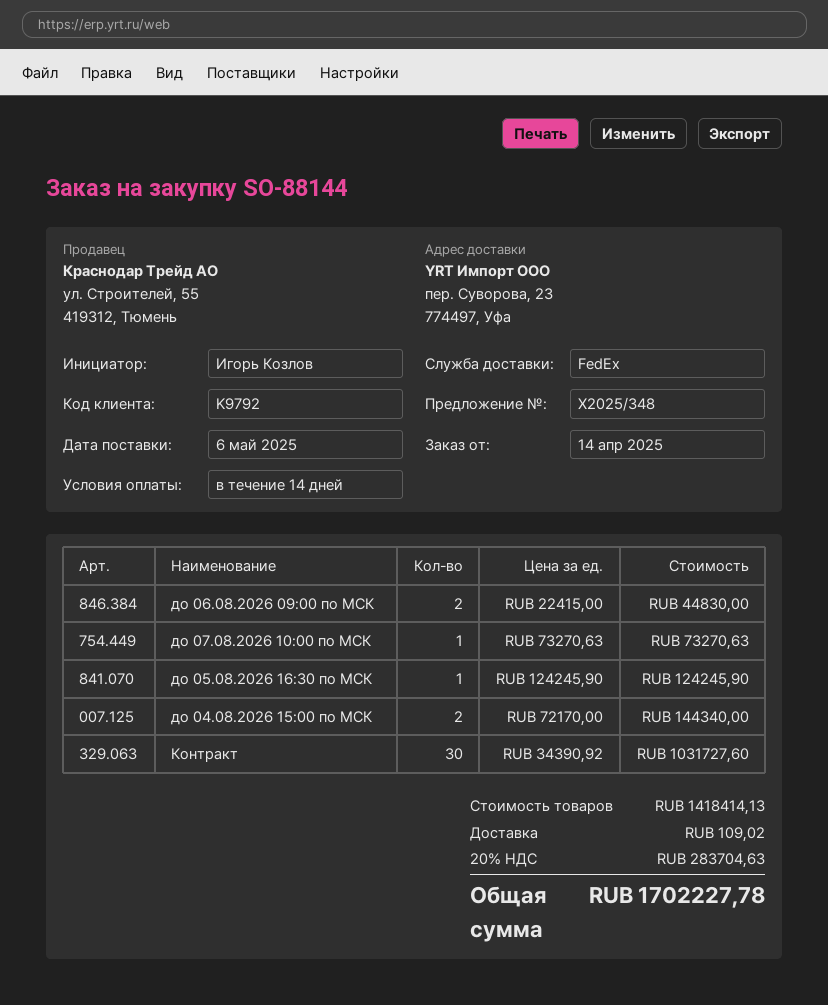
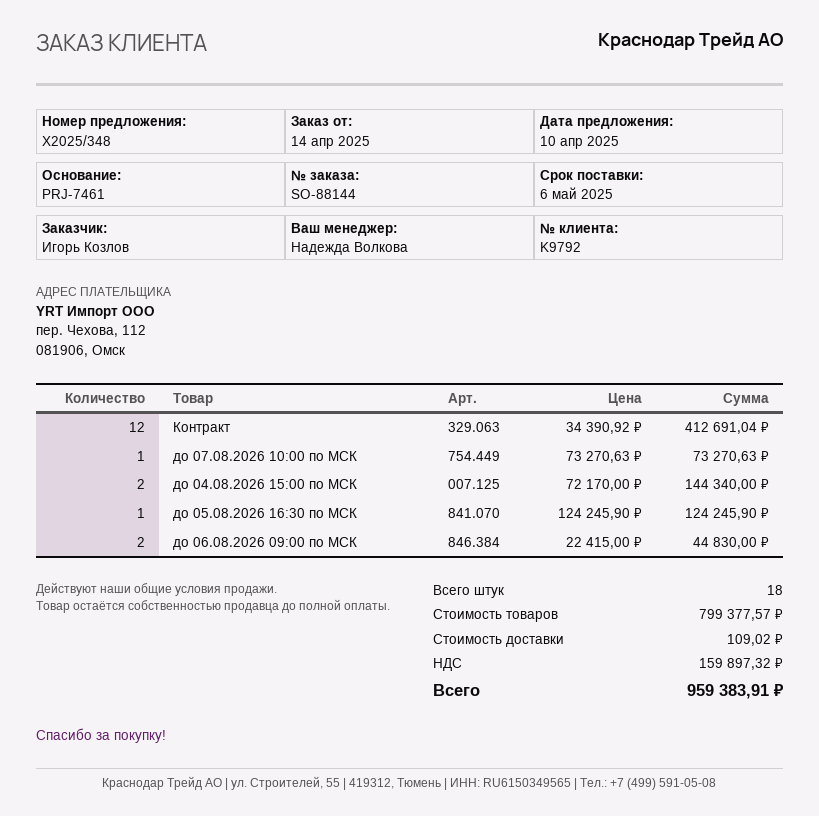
Контракт: 30 x 34390.92 = 1031727.60 -> 12 x 34390.92 = 412691.04
subtotal: 1418414.13 -> 799377.57
tax: 283704.63 -> 159897.32
total: 1702227.78 -> 959383.91

